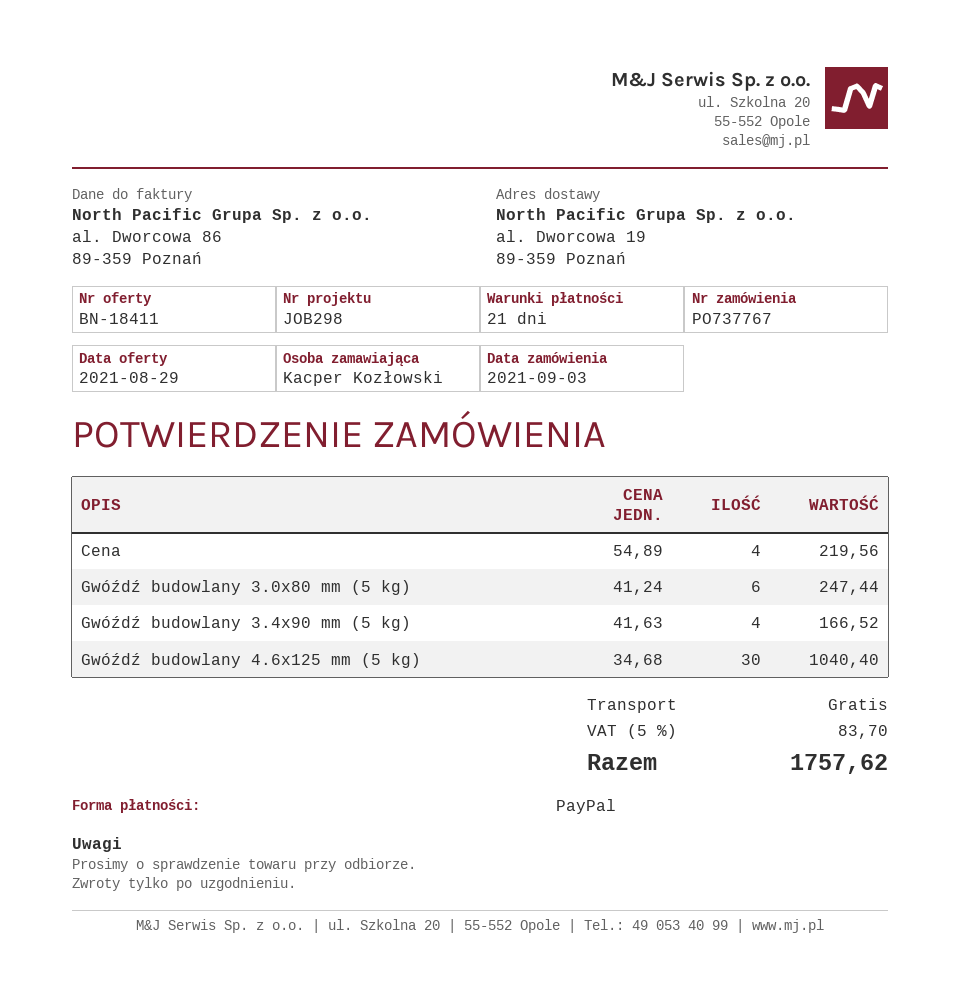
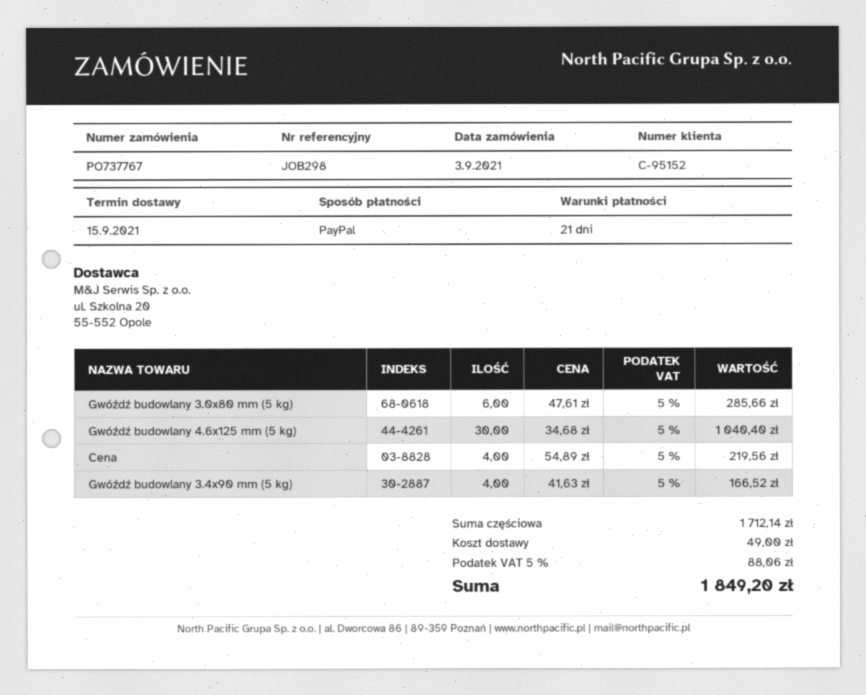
Gwóźdź budowlany 3.0x80 mm (5 kg): 6 x 41.24 = 247.44 -> 6 x 47.61 = 285.66
shipping: 0.00 -> 49.00
tax: 5% = 83.70 -> 5% = 88.06
total: 1757.62 -> 1849.20

